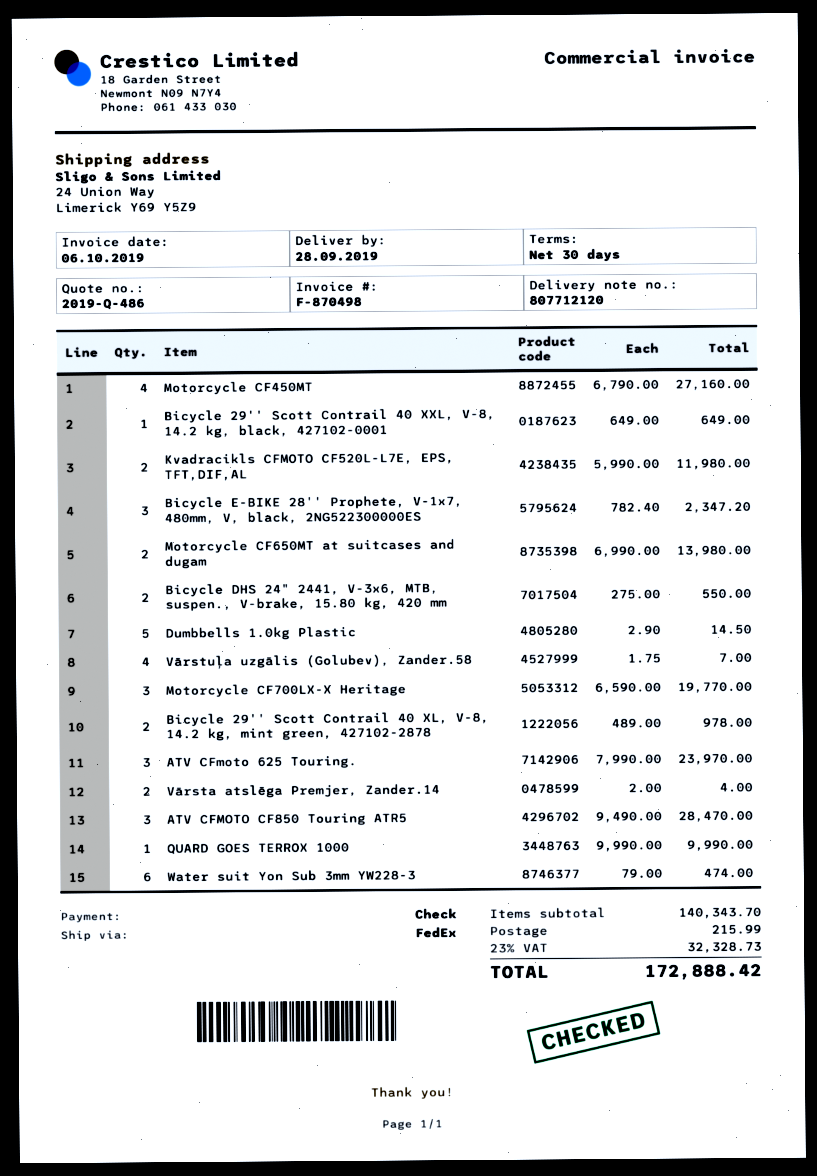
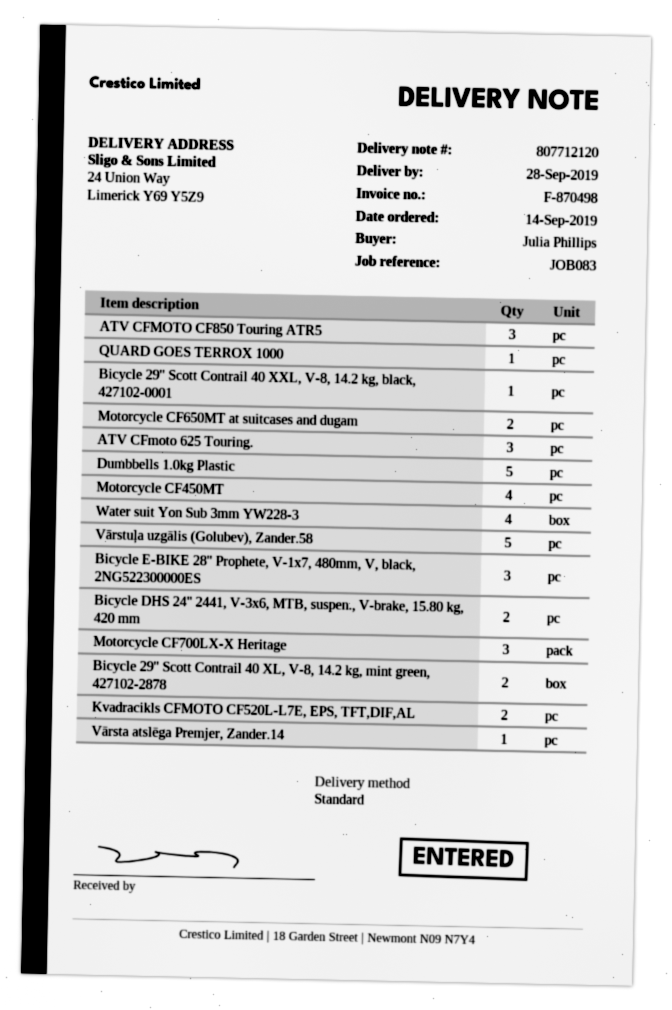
shipping method: FedEx -> standard
Vārstuļa uzgālis (Golubev), Zander.58: 4 -> 5
Vārsta atslēga Premjer, Zander.14: 2 -> 1
Water suit Yon Sub 3mm YW228-3: 6 -> 4

